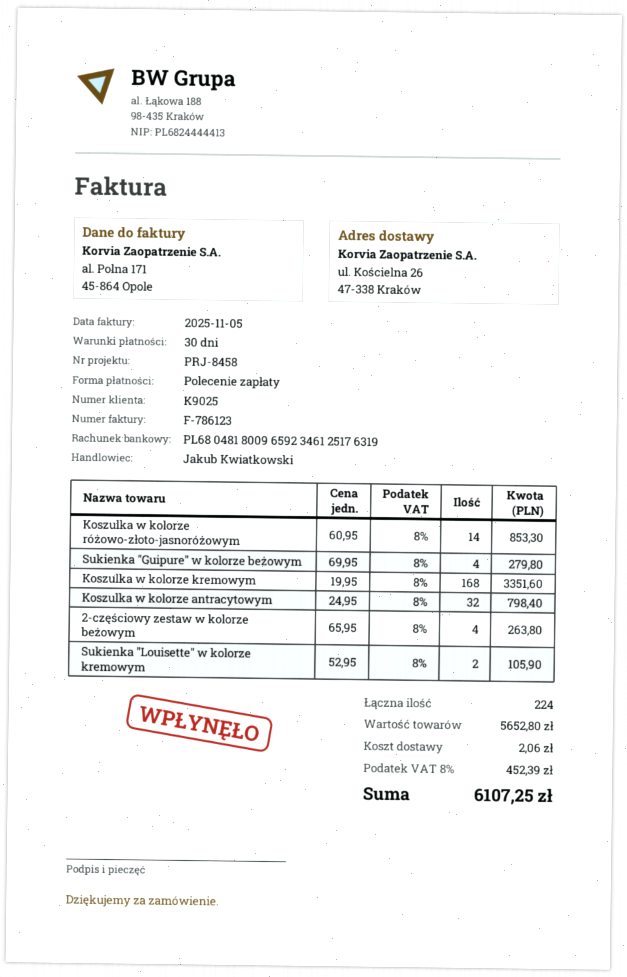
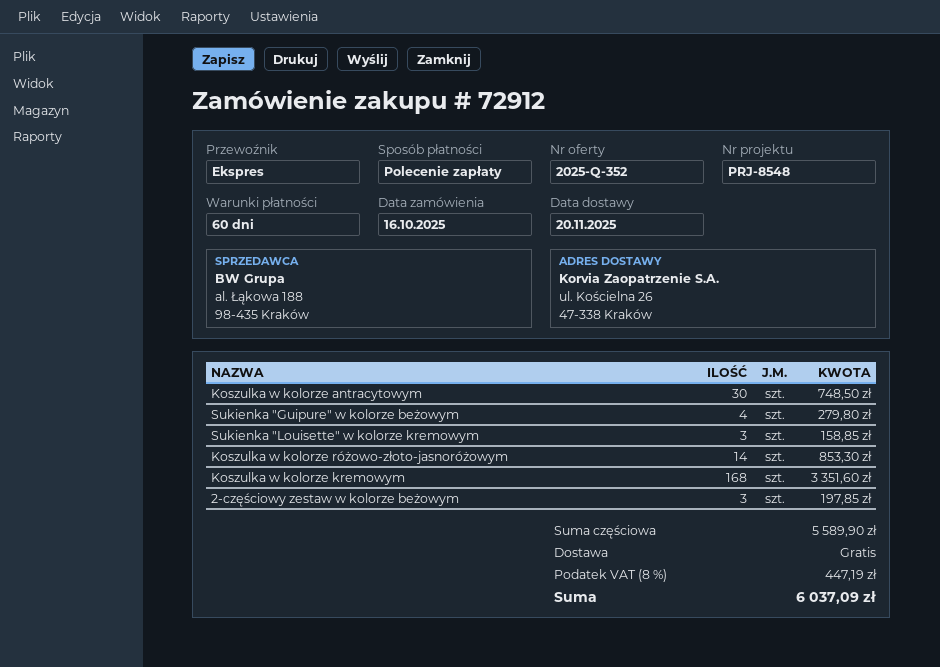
payment terms: 30 days -> 60 days
reference: PRJ-8458 -> PRJ-8548
Koszulka w kolorze antracytowym: 32 for 798.40 -> 30 for 748.50
2-częściowy zestaw w kolorze beżowym: 4 for 263.80 -> 3 for 197.85
Sukienka "Louisette" w kolorze kremowym: 2 for 105.90 -> 3 for 158.85
subtotal: 5652.80 -> 5589.90
shipping: 2.06 -> 0.00
tax: 8% = 452.39 -> 8% = 447.19
total: 6107.25 -> 6037.09

